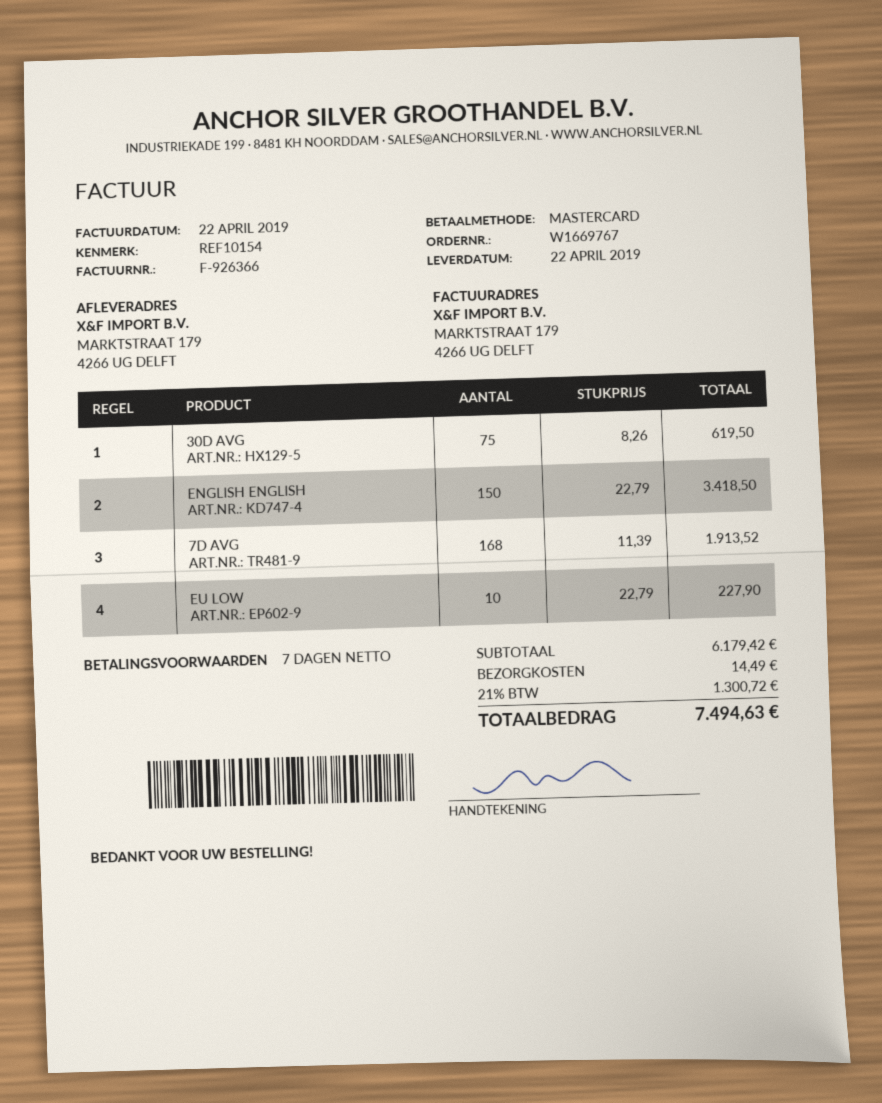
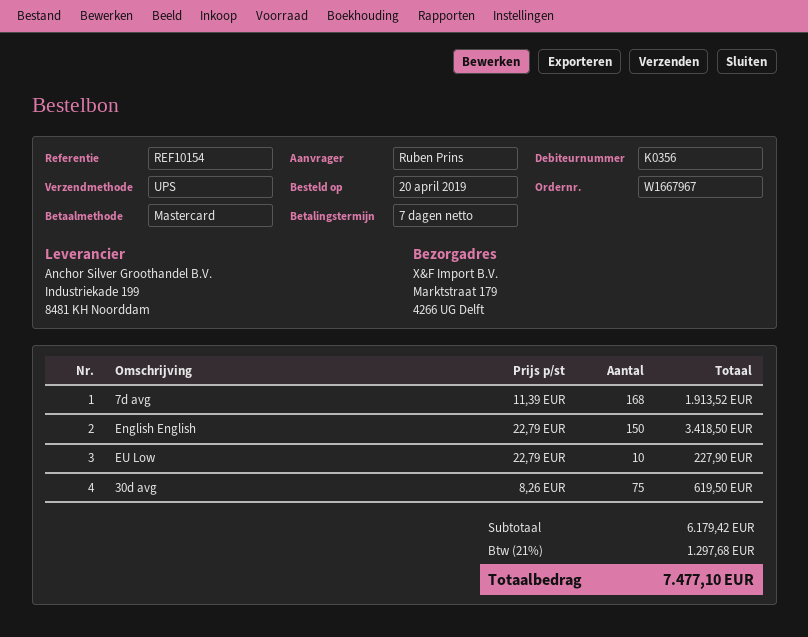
order number: W1669767 -> W1667967
shipping: 14.49 -> none
tax: 21% = 1300.72 -> 21% = 1297.68
total: 7494.63 -> 7477.10

